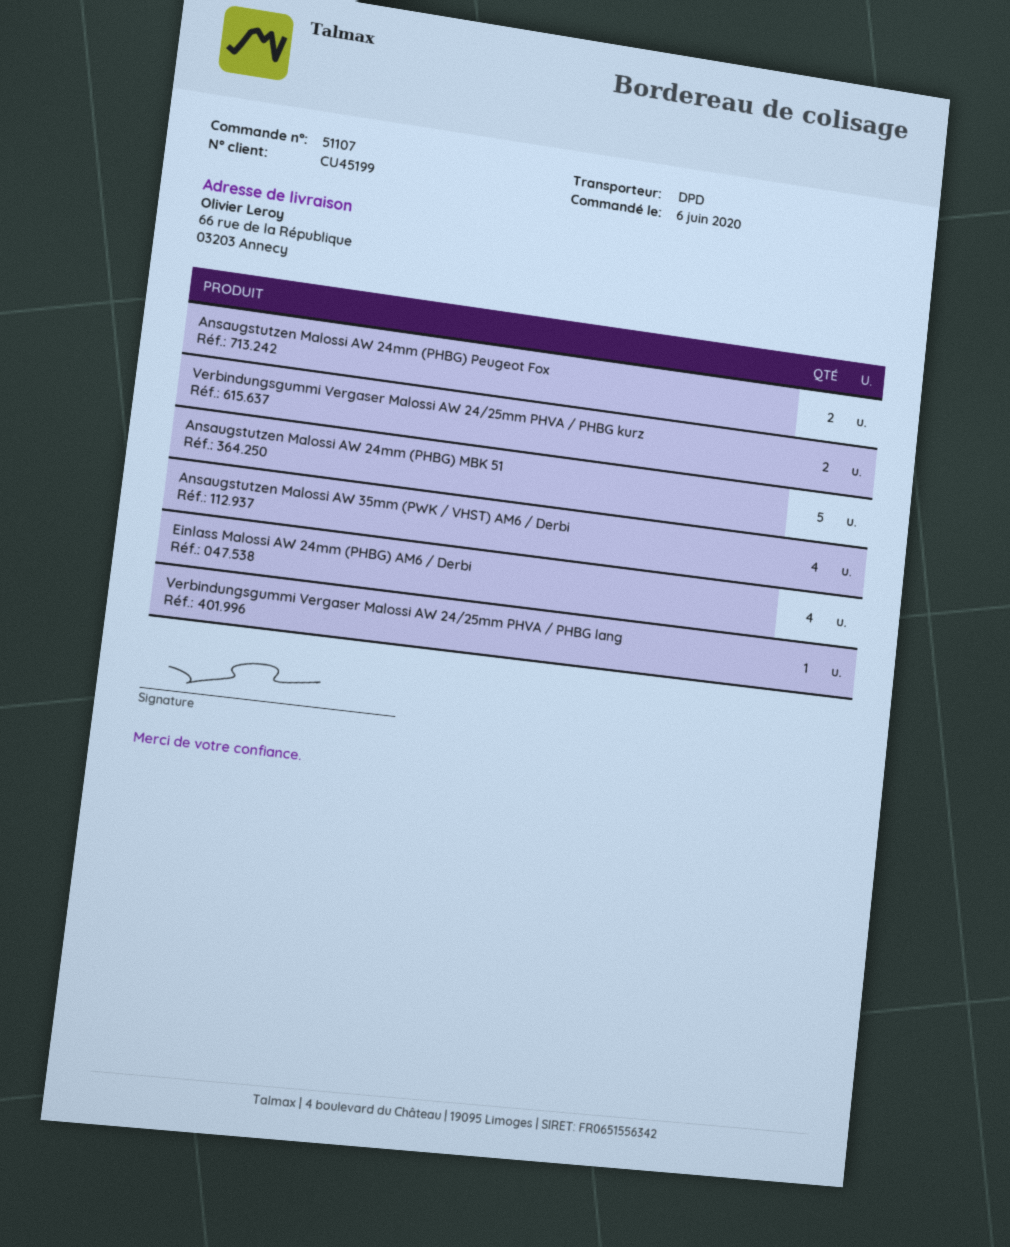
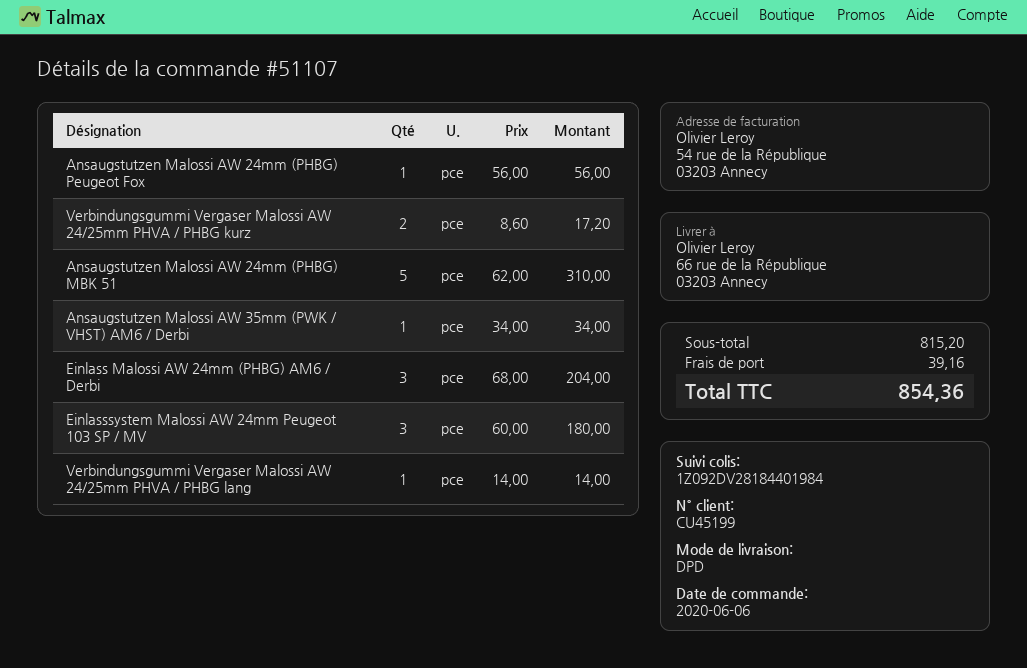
Ansaugstutzen Malossi AW 24mm (PHBG) Peugeot Fox: 2 -> 1
Ansaugstutzen Malossi AW 35mm (PWK / VHST) AM6 / Derbi: 4 -> 1
Einlass Malossi AW 24mm (PHBG) AM6 / Derbi: 4 -> 3
Einlasssystem Malossi AW 24mm Peugeot 103 SP / MV: none -> 3

